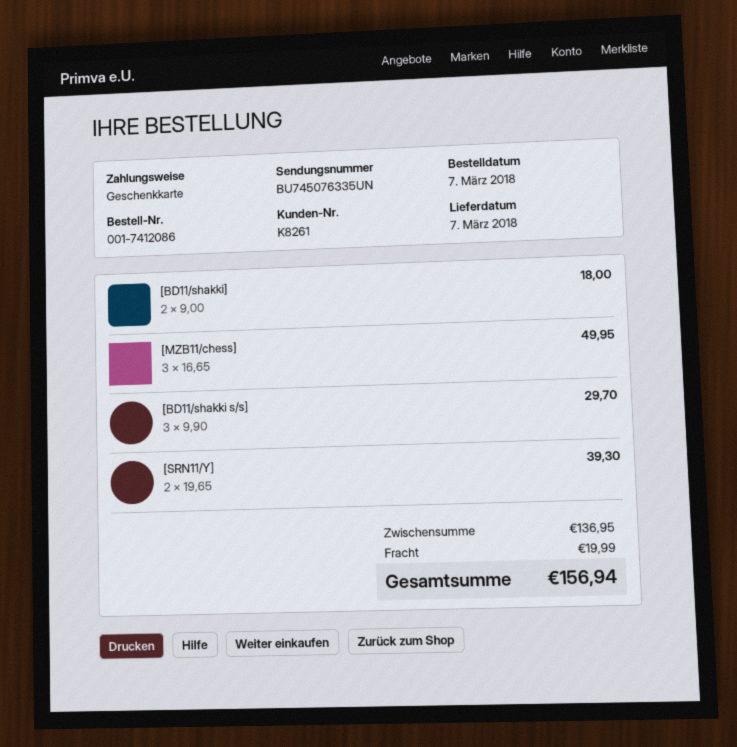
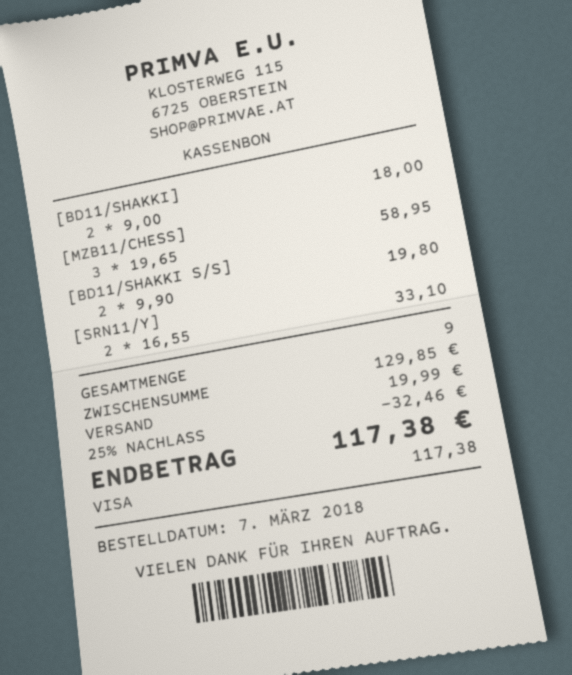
payment method: gift card -> Visa
[MZB11/chess]: 3 x 16.65 = 49.95 -> 3 x 19.65 = 58.95
[BD11/shakki s/s]: 3 x 9.90 = 29.70 -> 2 x 9.90 = 19.80
[SRN11/Y]: 2 x 19.65 = 39.30 -> 2 x 16.55 = 33.10
subtotal: 136.95 -> 129.85
discount: none -> 25% = 32.46
total: 156.94 -> 117.38

